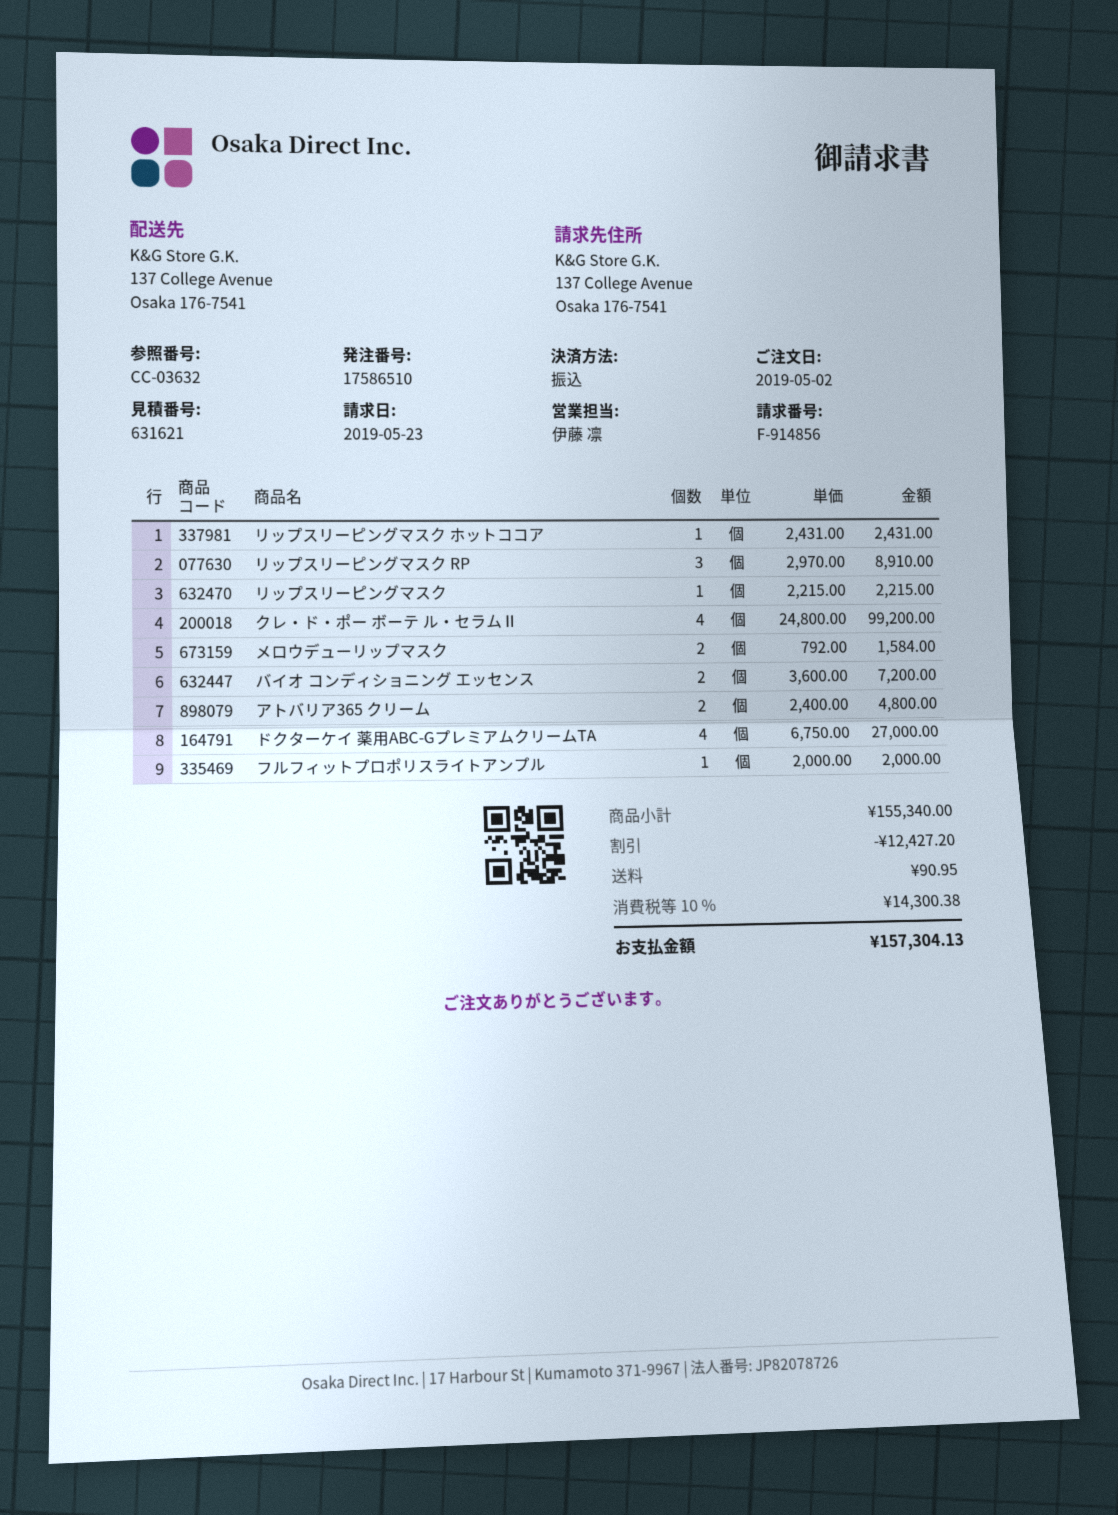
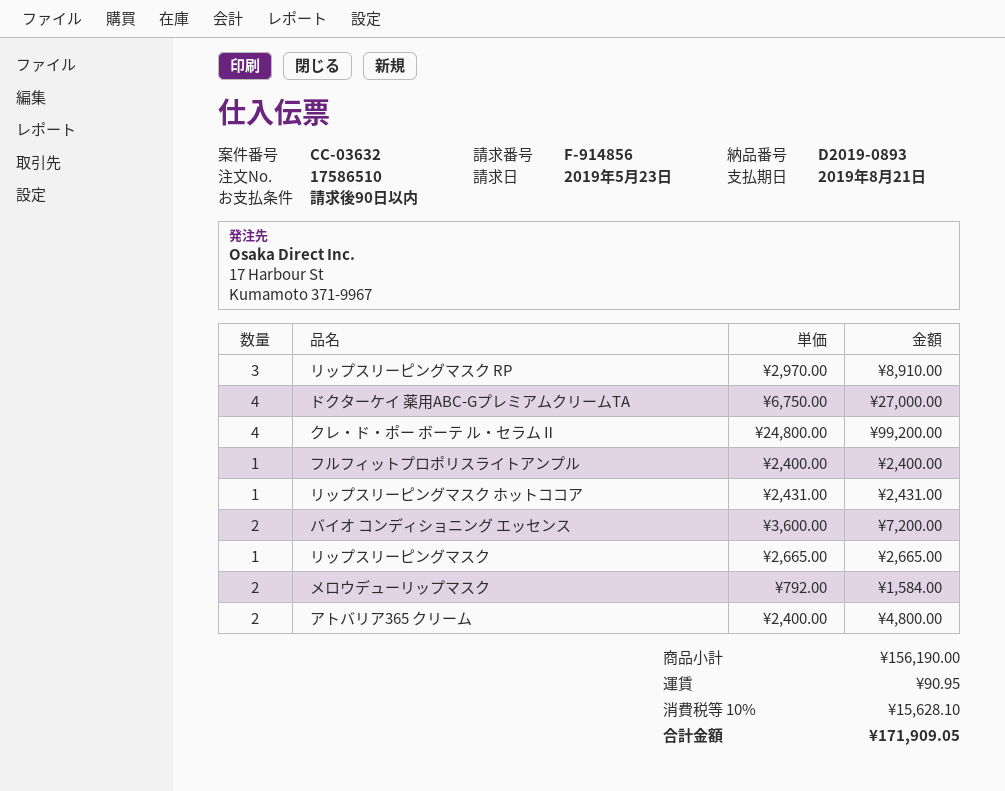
リップスリーピングマスク: 1 x 2215.00 = 2215.00 -> 1 x 2665.00 = 2665.00
フルフィットプロポリスライトアンプル: 1 x 2000.00 = 2000.00 -> 1 x 2400.00 = 2400.00
subtotal: 155340.00 -> 156190.00
discount: 12427.20 -> none
tax: 10% = 14300.38 -> 10% = 15628.10
total: 157304.13 -> 171909.05

